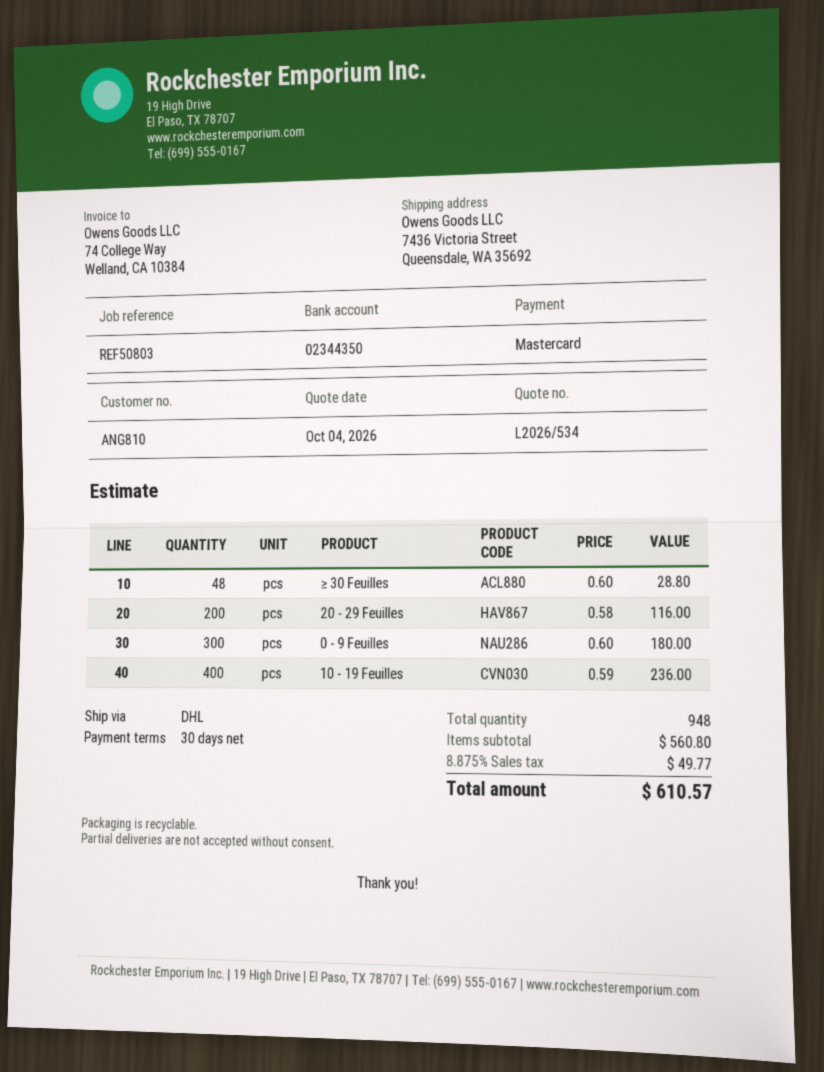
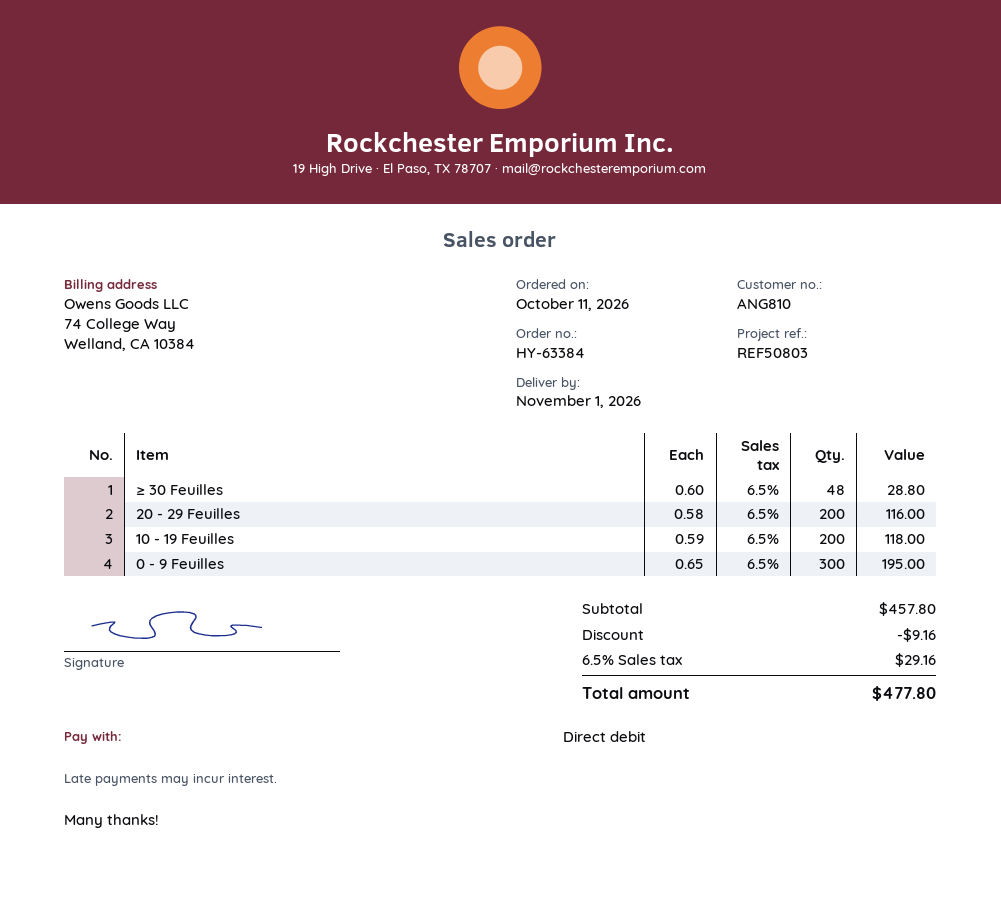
payment method: Mastercard -> direct debit
0 - 9 Feuilles: 300 x 0.60 = 180.00 -> 300 x 0.65 = 195.00
10 - 19 Feuilles: 400 x 0.59 = 236.00 -> 200 x 0.59 = 118.00
subtotal: 560.80 -> 457.80
discount: none -> 9.16
tax: 8.875% = 49.77 -> 6.5% = 29.16
total: 610.57 -> 477.80

